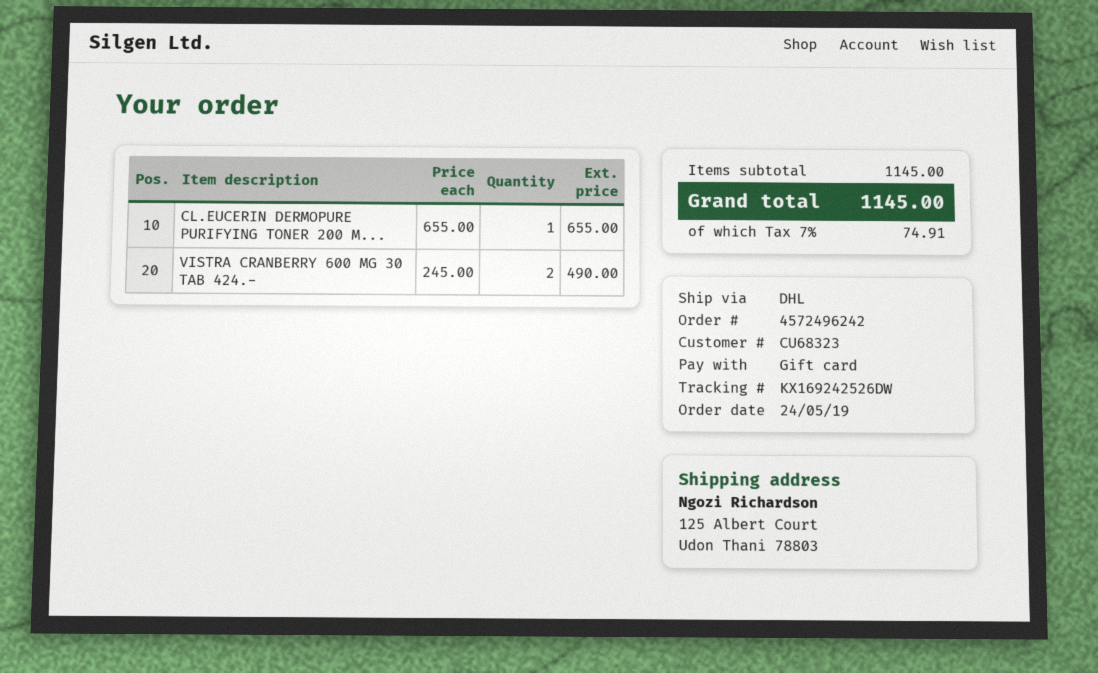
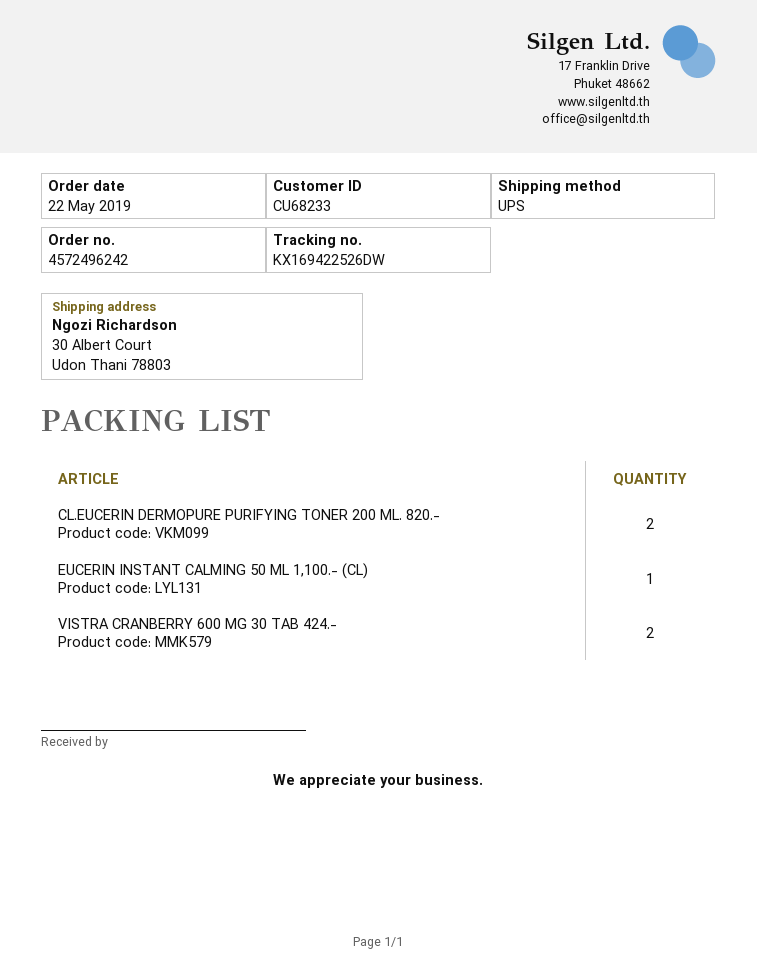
order date: 2019-05-24 -> 2019-05-22
customer number: CU68323 -> CU68233
shipping method: DHL -> UPS
tracking number: KX169242526DW -> KX169422526DW
ship to: 125 Albert Court, Udon Thani 78803 -> 30 Albert Court, Udon Thani 78803
CL.EUCERIN DERMOPURE PURIFYING TONER 200 M...: 1 -> 2
EUCERIN INSTANT CALMING 50 ML 1,100.- (CL): none -> 1

